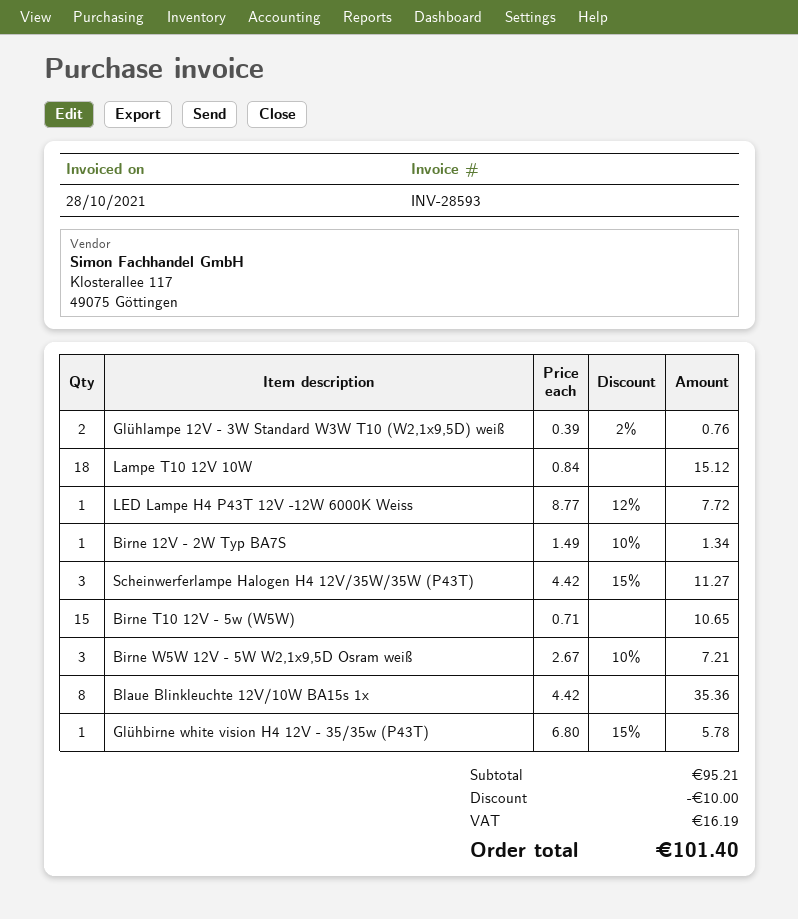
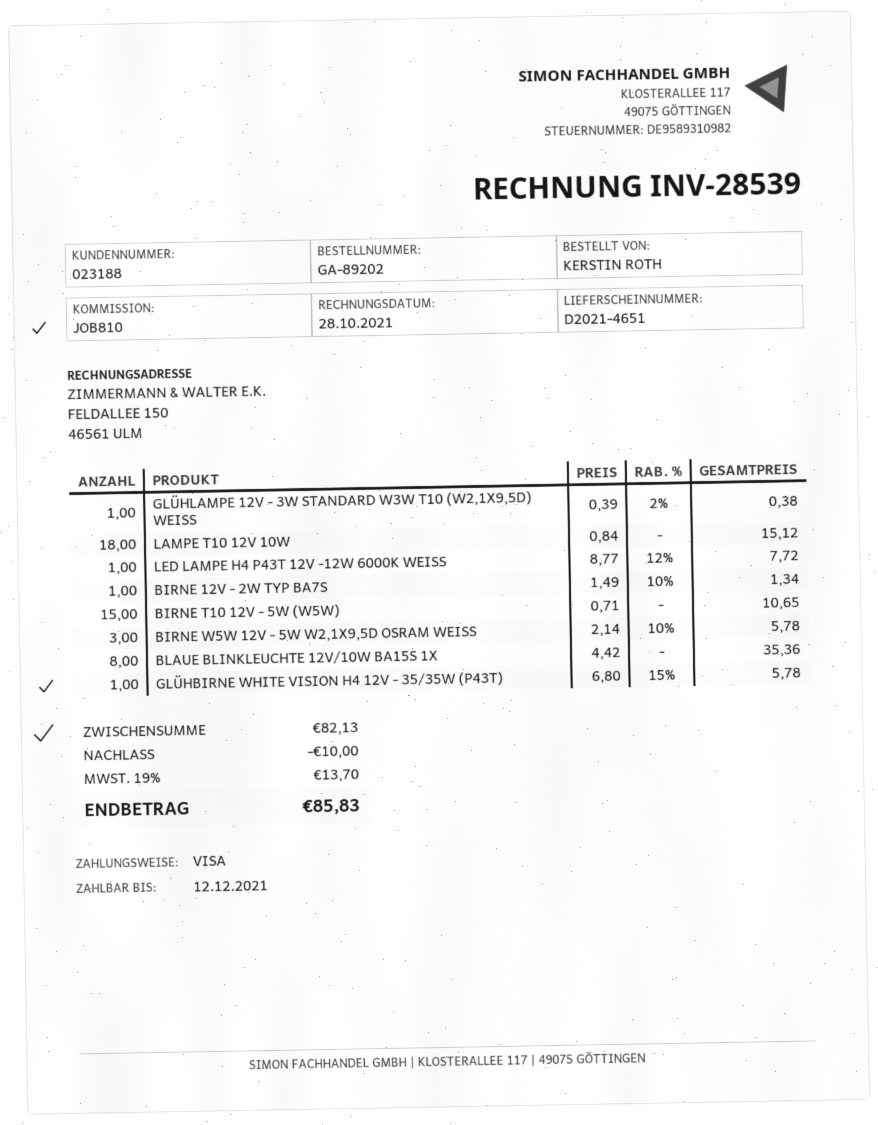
invoice number: INV-28593 -> INV-28539
Glühlampe 12V - 3W Standard W3W T10 (W2,1x9,5D) weiß: 2 x 0.39 - 2% = 0.76 -> 1 x 0.39 - 2% = 0.38
Scheinwerferlampe Halogen H4 12V/35W/35W (P43T): 3 x 4.42 - 15% = 11.27 -> none
Birne W5W 12V - 5W W2,1x9,5D Osram weiß: 3 x 2.67 - 10% = 7.21 -> 3 x 2.14 - 10% = 5.78
subtotal: 95.21 -> 82.13
tax: 16.19 -> 13.70
total: 101.40 -> 85.83

